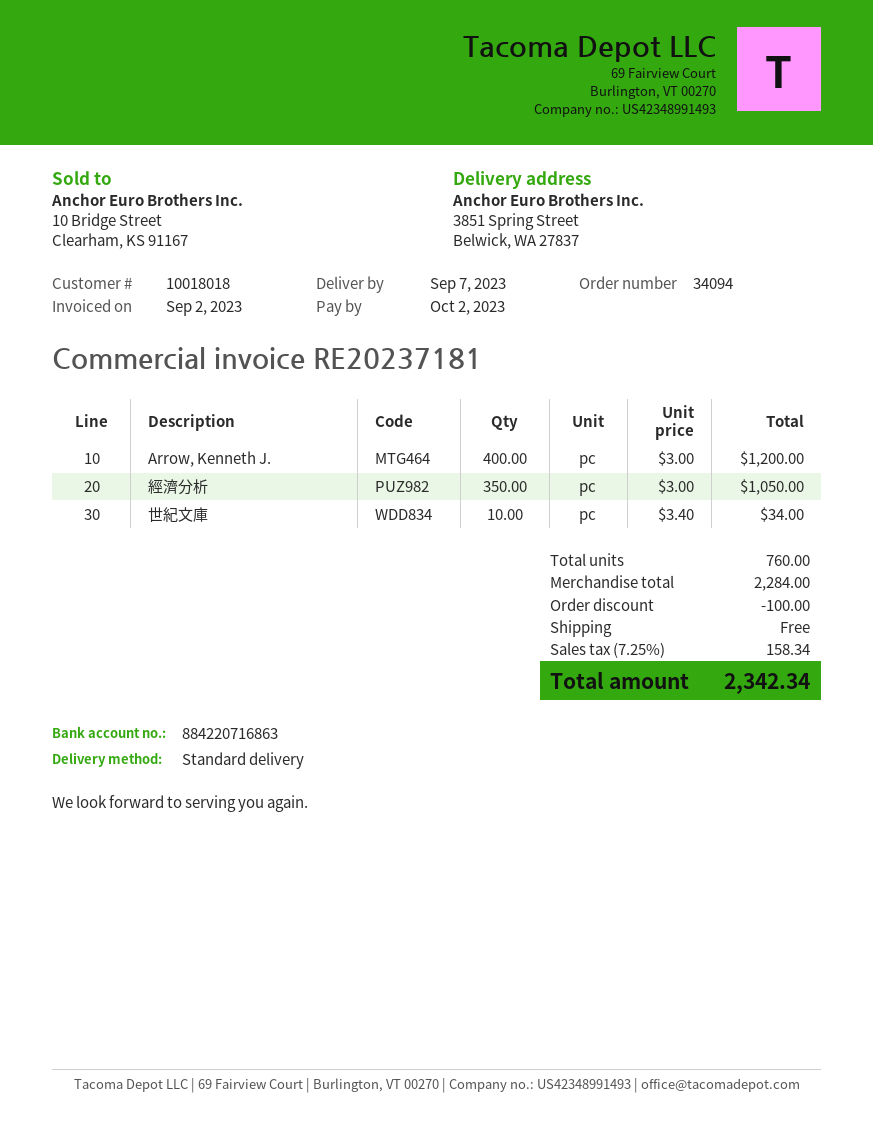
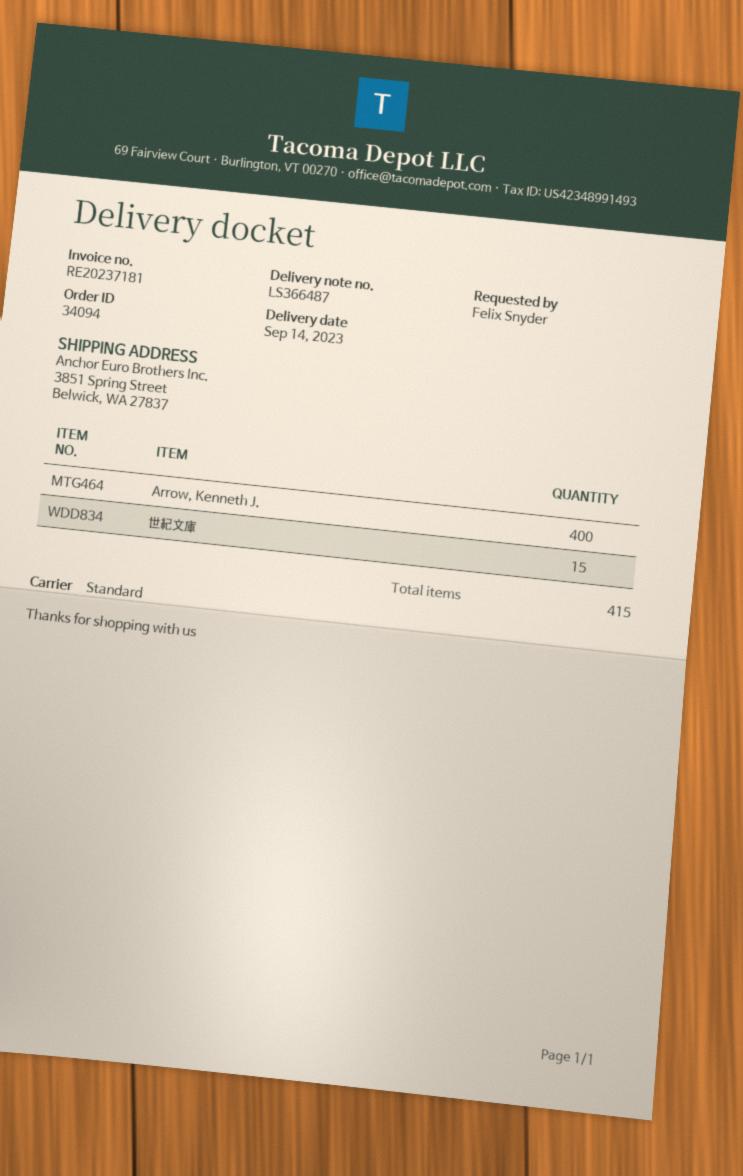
delivery date: 2023-09-07 -> 2023-09-14
經濟分析: 350 -> none
世紀文庫: 10 -> 15
total quantity: 760 -> 415

